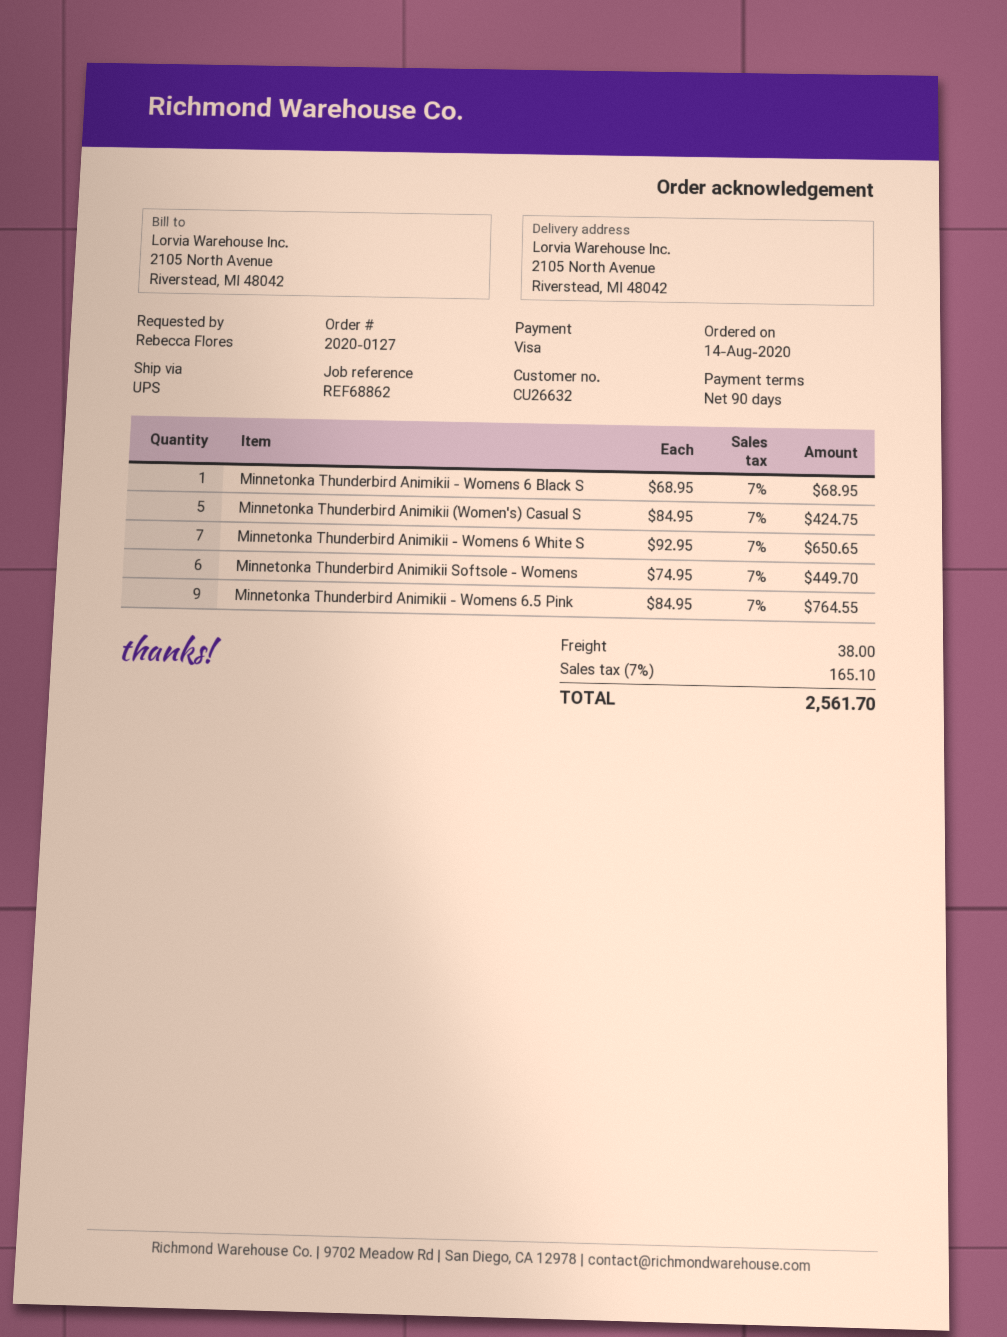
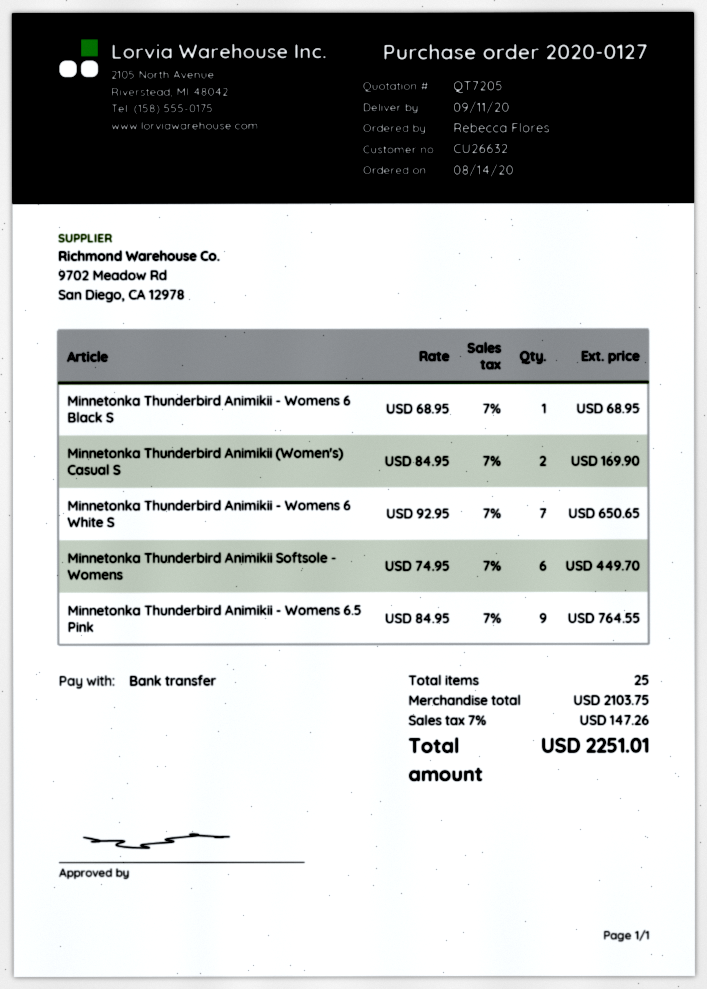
payment method: Visa -> bank transfer
Minnetonka Thunderbird Animikii (Women's) Casual S: 5 x 84.95 = 424.75 -> 2 x 84.95 = 169.90
shipping: 38.00 -> none
tax: 7% = 165.10 -> 7% = 147.26
total: 2561.70 -> 2251.01

